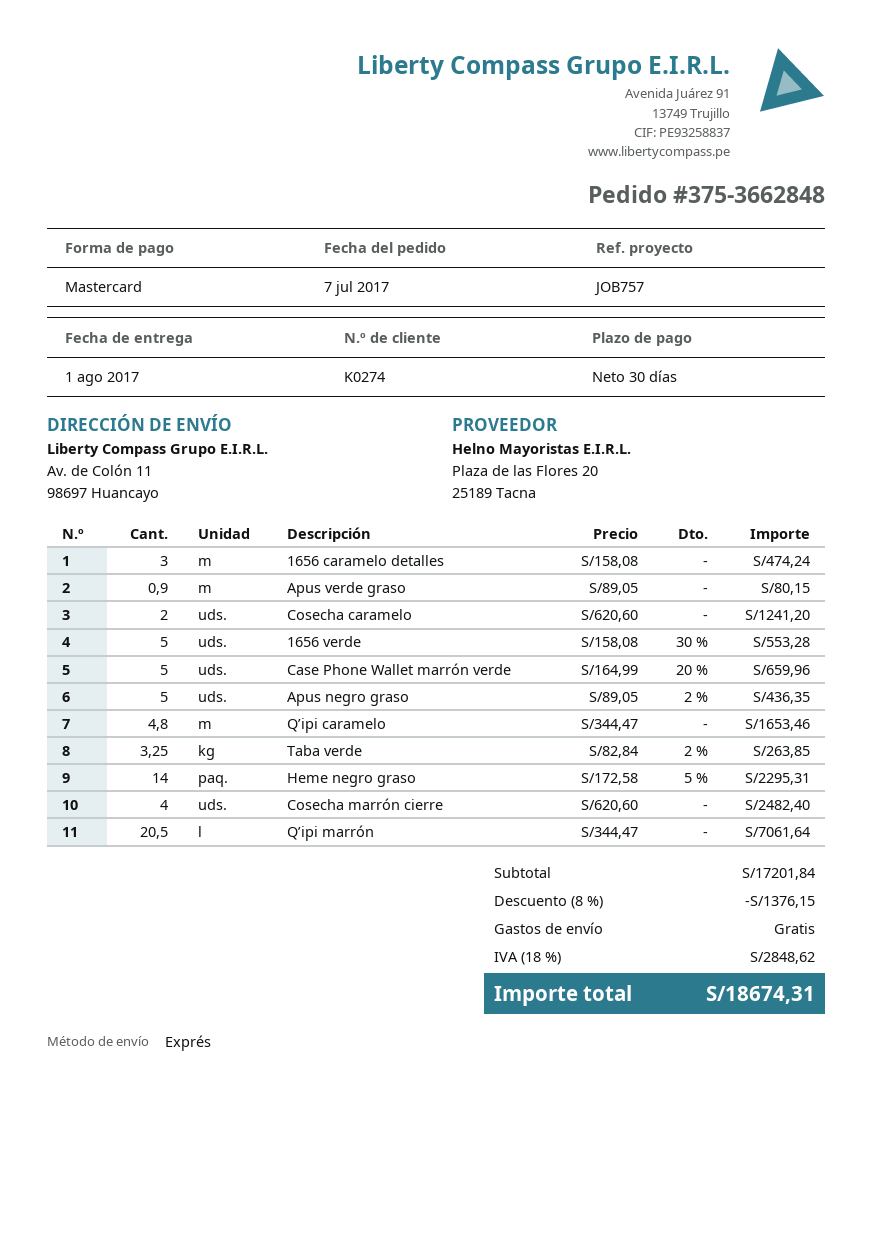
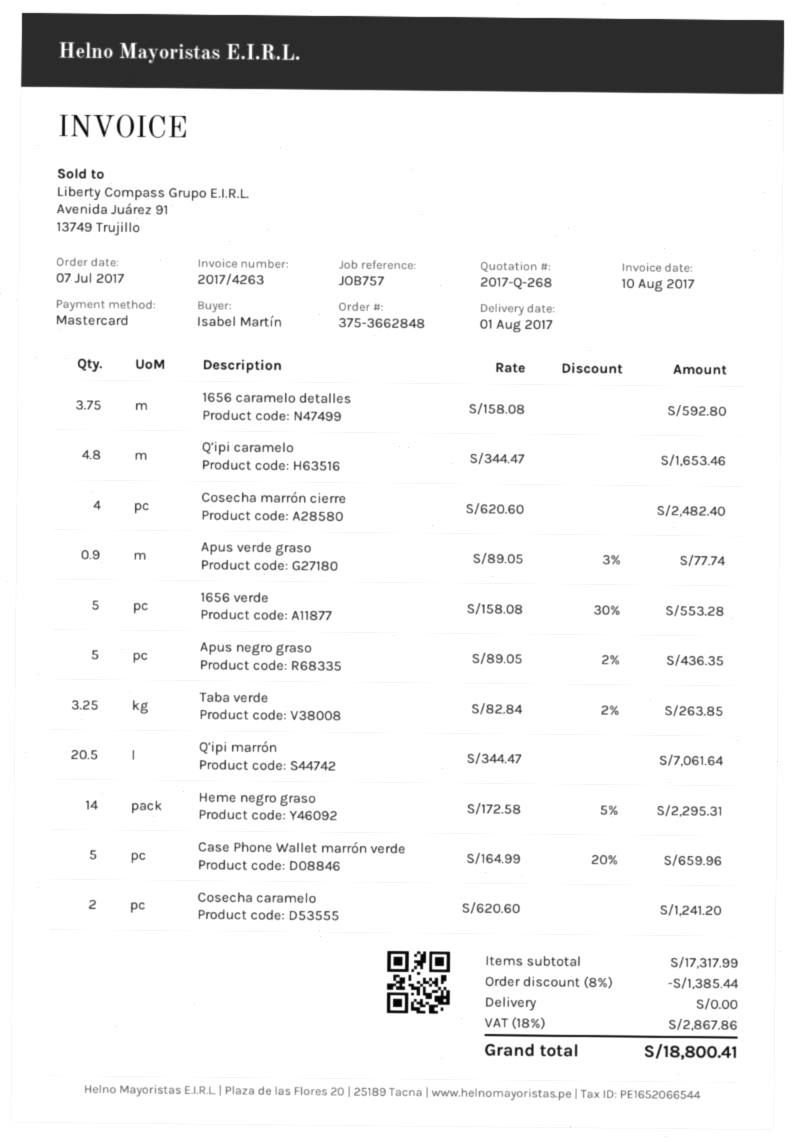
1656 caramelo detalles: 3 x 158.08 = 474.24 -> 3.75 x 158.08 = 592.80
Apus verde graso: 0.9 x 89.05 = 80.15 -> 0.9 x 89.05 - 3% = 77.74
subtotal: 17201.84 -> 17317.99
discount: 8% = 1376.15 -> 8% = 1385.44
tax: 18% = 2848.62 -> 18% = 2867.86
total: 18674.31 -> 18800.41

